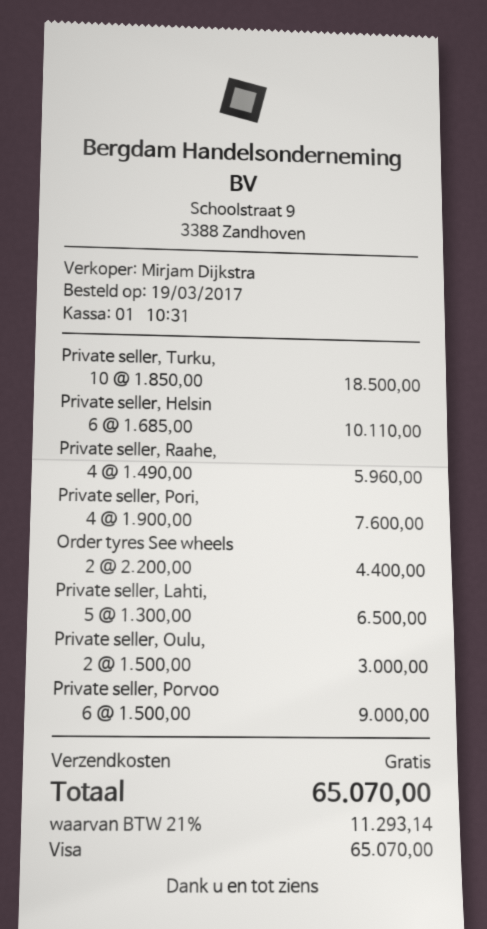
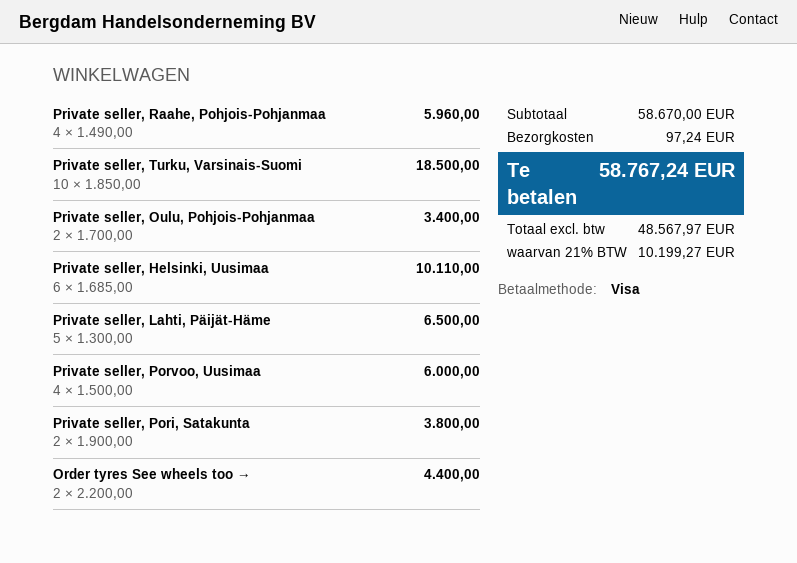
Private seller, Pori,: 4 x 1900.00 = 7600.00 -> 2 x 1900.00 = 3800.00
Private seller, Oulu,: 2 x 1500.00 = 3000.00 -> 2 x 1700.00 = 3400.00
Private seller, Porvoo: 6 x 1500.00 = 9000.00 -> 4 x 1500.00 = 6000.00
shipping: 0.00 -> 97.24
tax: 21% = 11293.14 -> 21% = 10199.27
total: 65070.00 -> 58767.24

